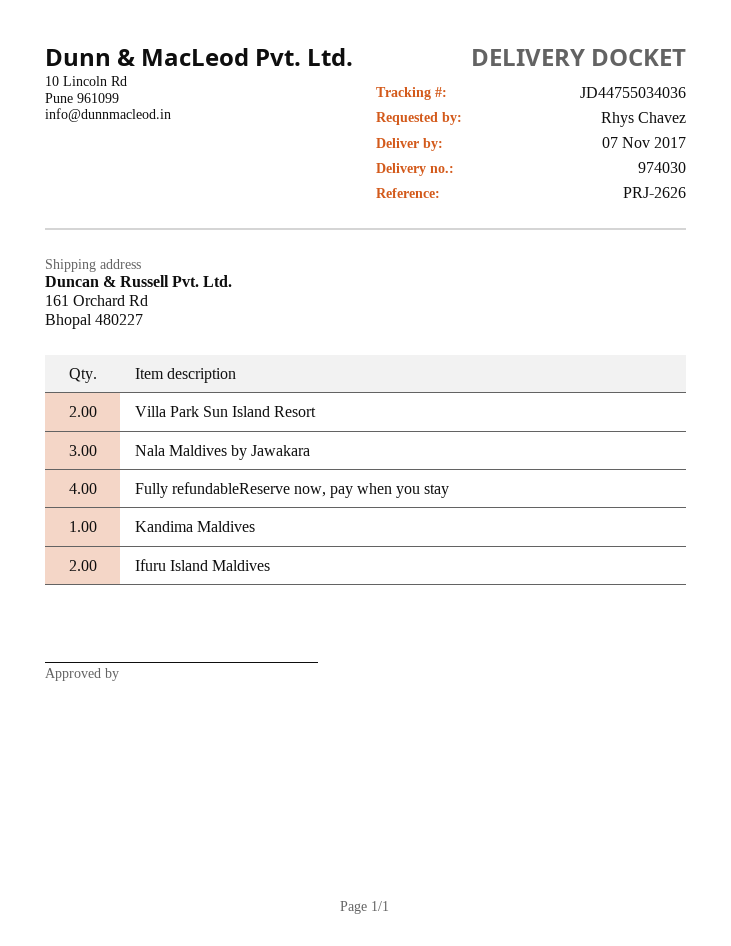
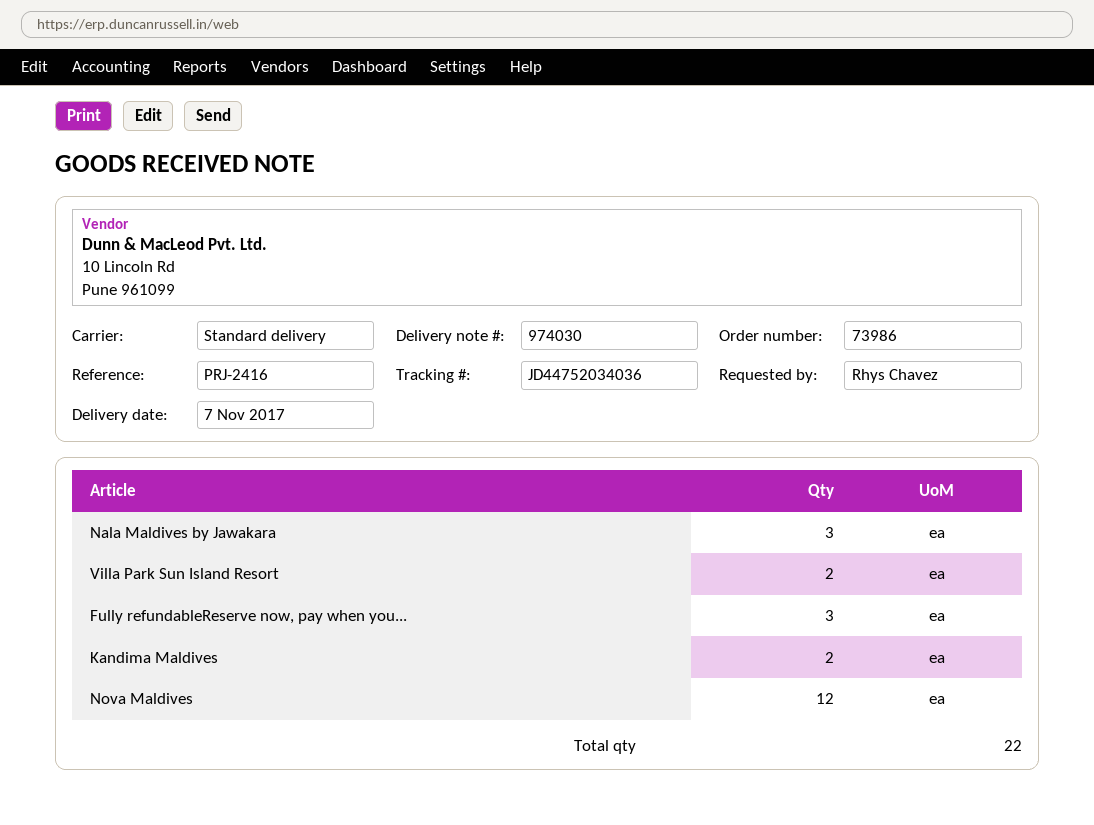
reference: PRJ-2626 -> PRJ-2416
tracking number: JD44755034036 -> JD44752034036
Fully refundableReserve now, pay when you stay: 4 -> 3
Kandima Maldives: 1 -> 2
Ifuru Island Maldives: 2 -> none
Nova Maldives: none -> 12

